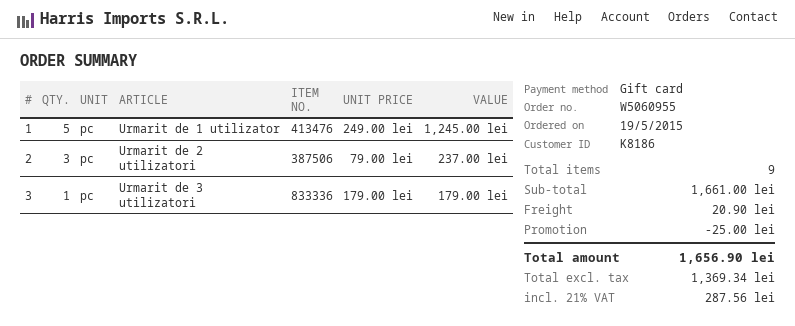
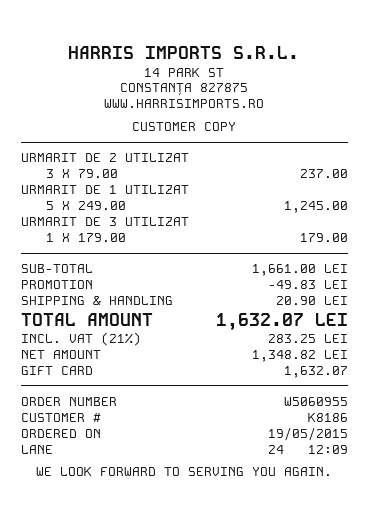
discount: 25.00 -> 49.83
net: 1369.34 -> 1348.82
tax: 21% = 287.56 -> 21% = 283.25
total: 1656.90 -> 1632.07

